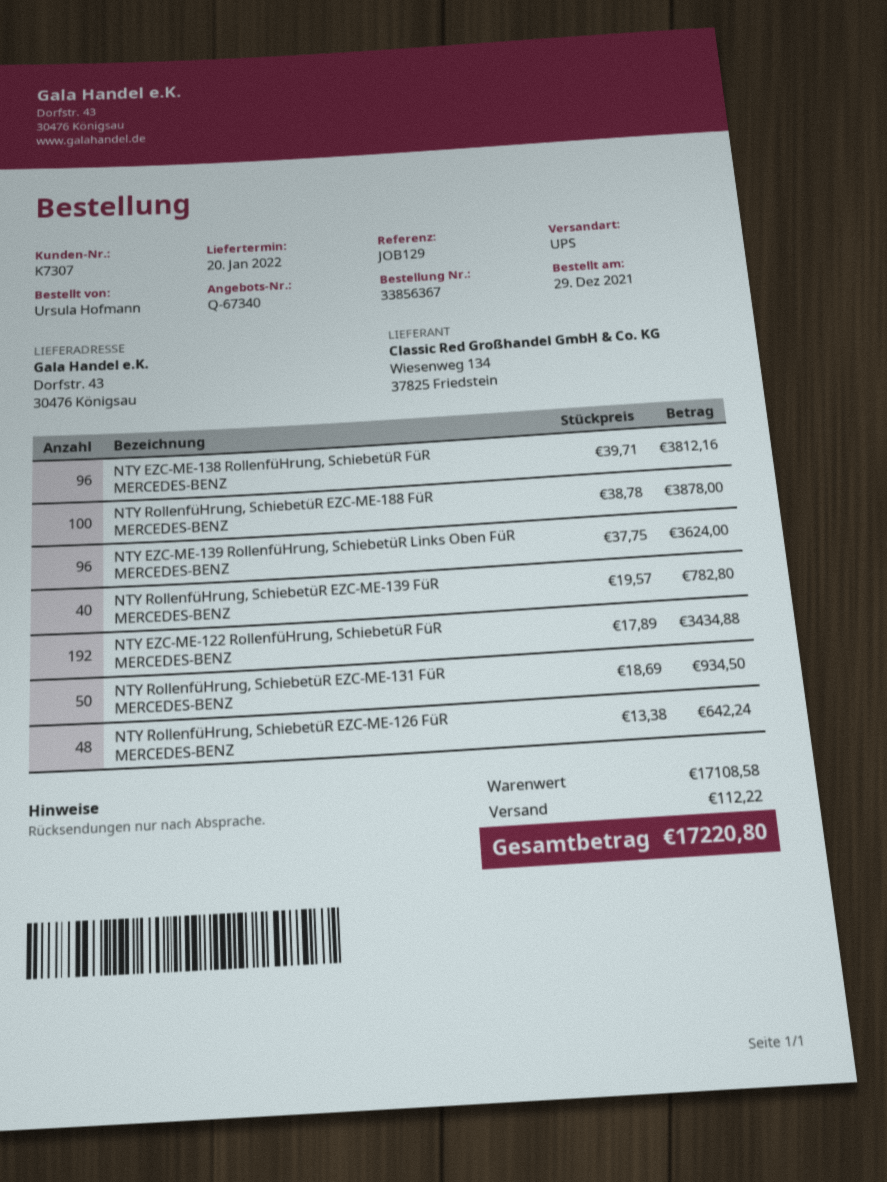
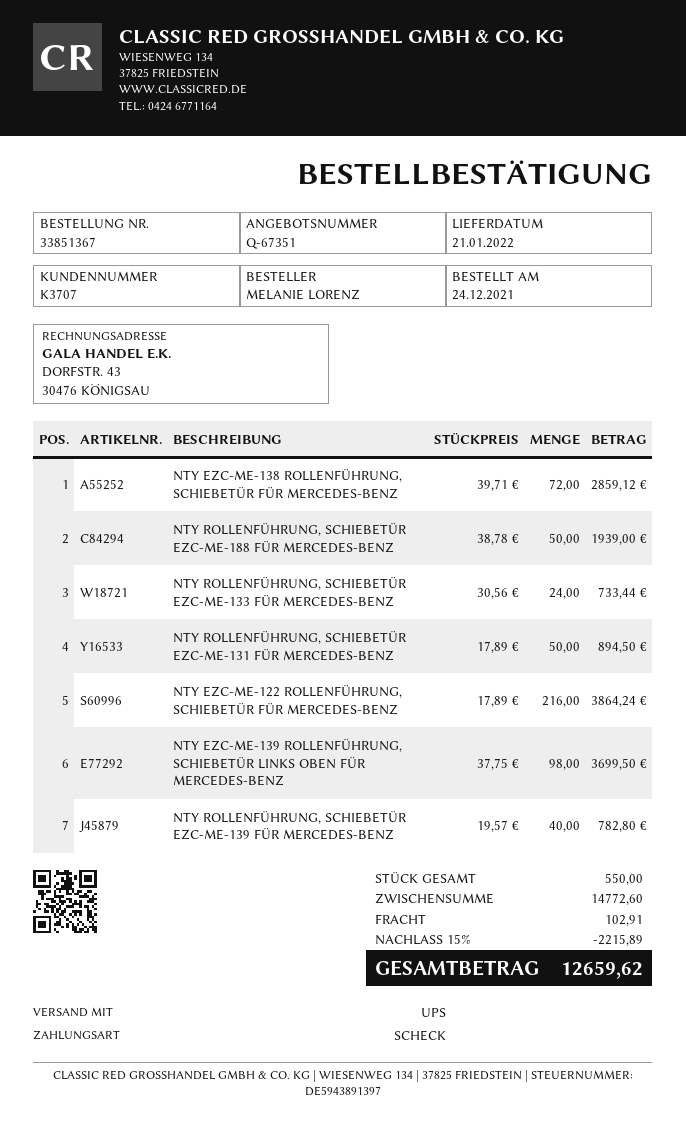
quote number: Q-67340 -> Q-67351
order number: 33856367 -> 33851367
order date: 2021-12-29 -> 2021-12-24
delivery date: 2022-01-20 -> 2022-01-21
customer number: K7307 -> K3707
ordered by: Ursula Hofmann -> MELANIE LORENZ
NTY EZC-ME-138 RollenfüHrung, SchiebetüR FüR MERCEDES-BENZ: 96 x 39.71 = 3812.16 -> 72 x 39.71 = 2859.12
NTY RollenfüHrung, SchiebetüR EZC-ME-188 FüR MERCEDES-BENZ: 100 x 38.78 = 3878.00 -> 50 x 38.78 = 1939.00
NTY EZC-ME-139 RollenfüHrung, SchiebetüR Links Oben FüR MERCEDES-BENZ: 96 x 37.75 = 3624.00 -> 98 x 37.75 = 3699.50
NTY EZC-ME-122 RollenfüHrung, SchiebetüR FüR MERCEDES-BENZ: 192 x 17.89 = 3434.88 -> 216 x 17.89 = 3864.24
NTY RollenfüHrung, SchiebetüR EZC-ME-131 FüR MERCEDES-BENZ: 50 x 18.69 = 934.50 -> 50 x 17.89 = 894.50
NTY RollenfüHrung, SchiebetüR EZC-ME-126 FüR MERCEDES-BENZ: 48 x 13.38 = 642.24 -> none
NTY ROLLENFÜHRUNG, SCHIEBETÜR EZC-ME-133 FÜR MERCEDES-BENZ: none -> 24 x 30.56 = 733.44
subtotal: 17108.58 -> 14772.60
discount: none -> 15% = 2215.89
shipping: 112.22 -> 102.91
total: 17220.80 -> 12659.62

